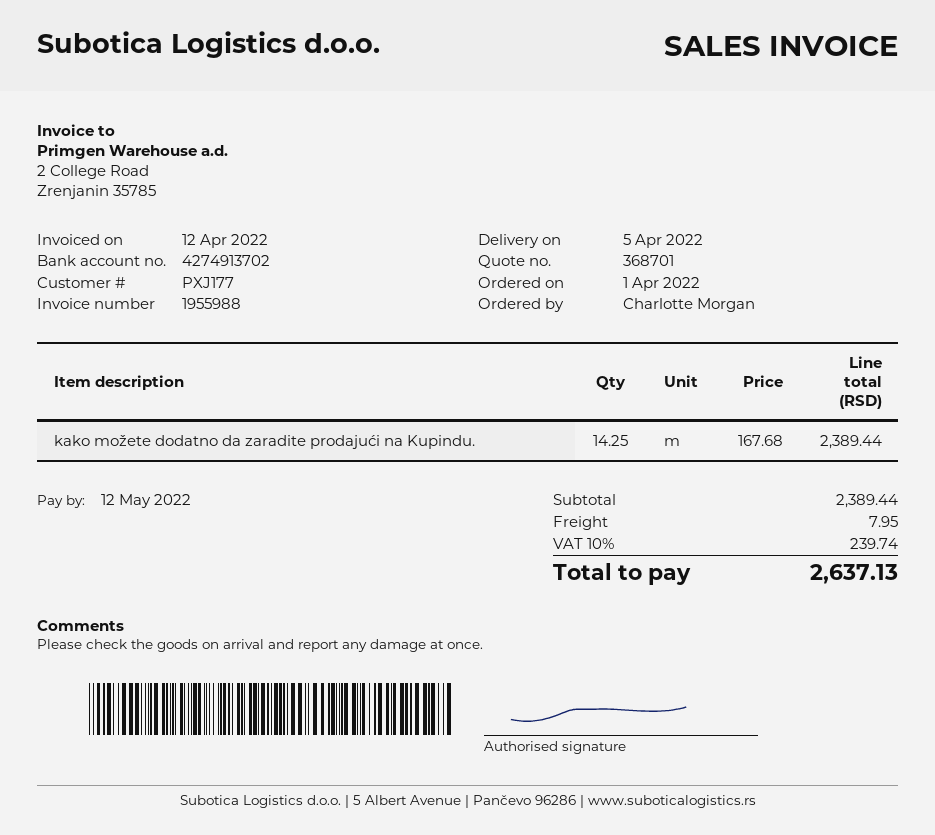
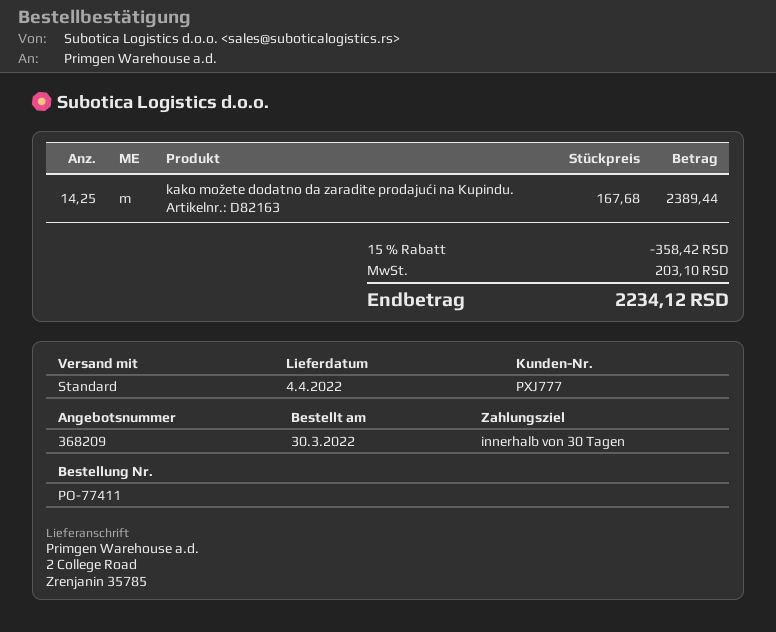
quote number: 368701 -> 368209
order date: 2022-04-01 -> 2022-03-30
delivery date: 2022-04-05 -> 2022-04-04
customer number: PXJ177 -> PXJ777
discount: none -> 15% = 358.42
shipping: 7.95 -> none
tax: 239.74 -> 203.10
total: 2637.13 -> 2234.12

